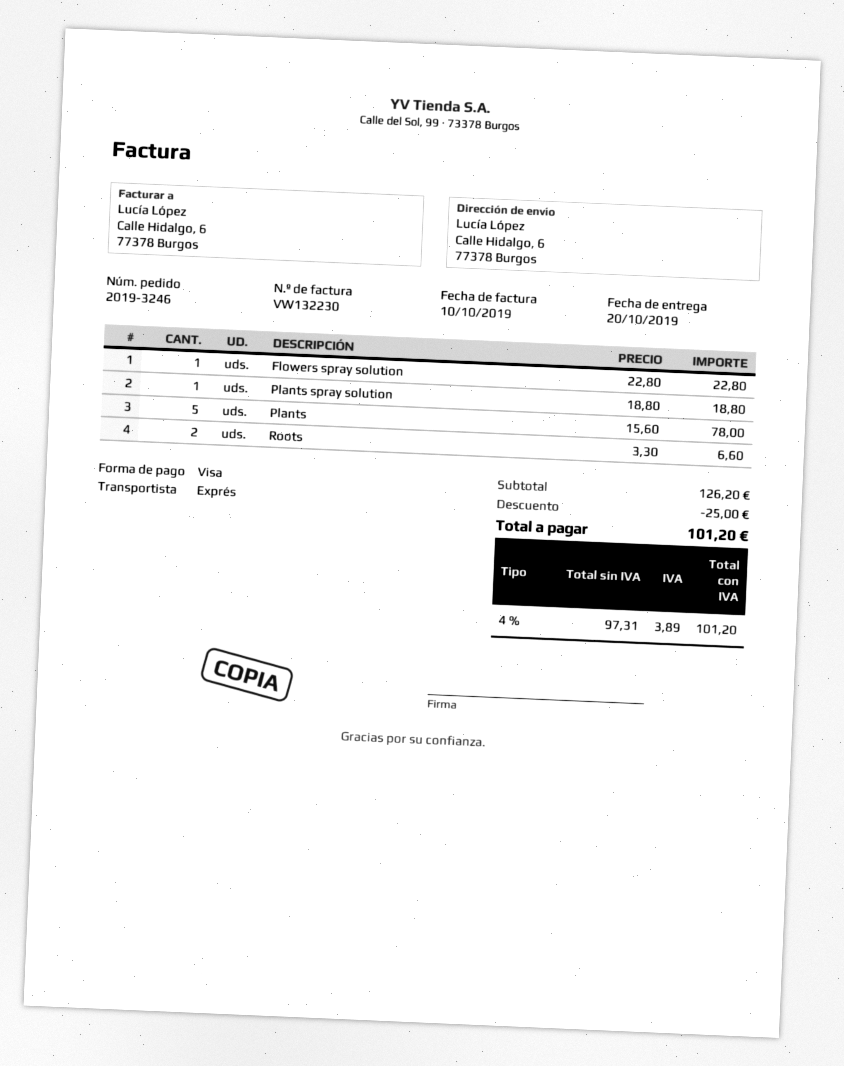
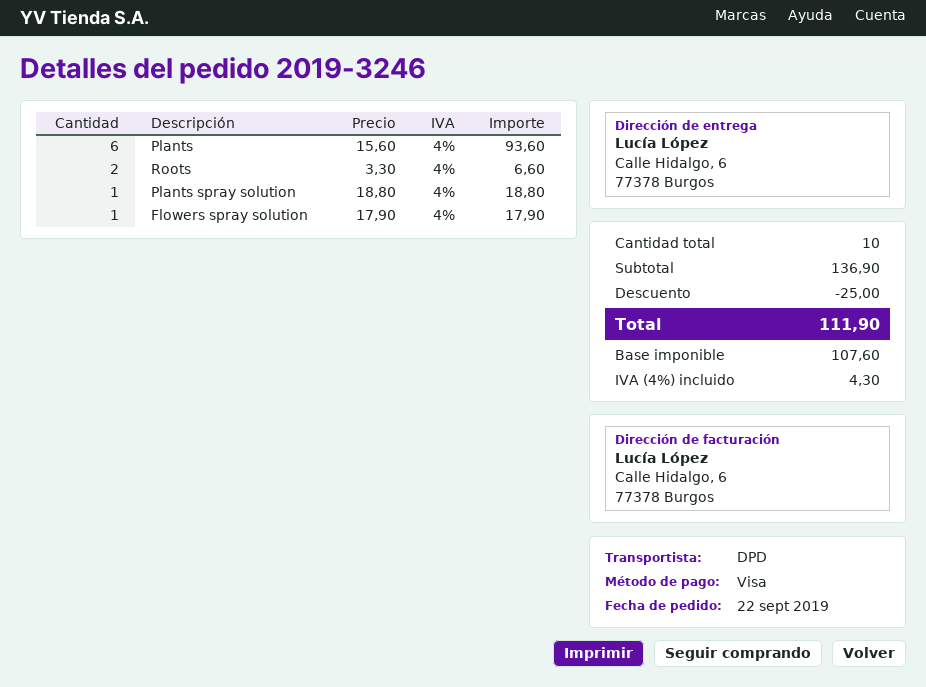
shipping method: express -> DPD
Flowers spray solution: 1 x 22.80 = 22.80 -> 1 x 17.90 = 17.90
Plants: 5 x 15.60 = 78.00 -> 6 x 15.60 = 93.60
subtotal: 126.20 -> 136.90
net: 97.31 -> 107.60
tax: 4% = 3.89 -> 4% = 4.30
total: 101.20 -> 111.90

